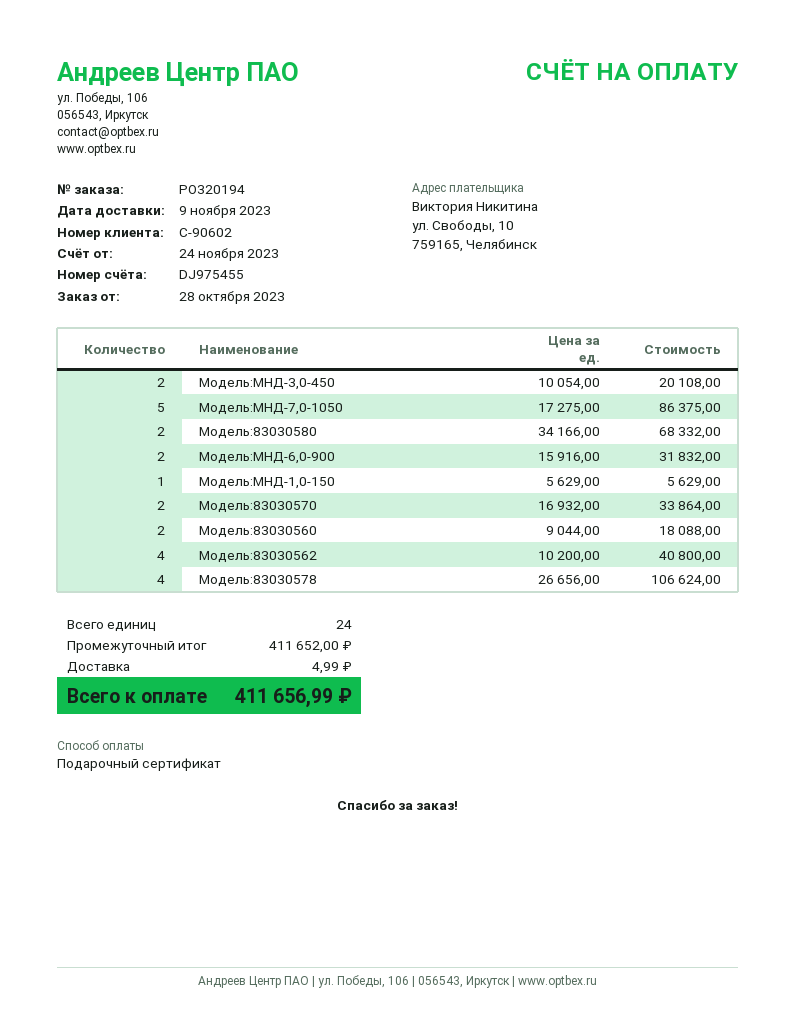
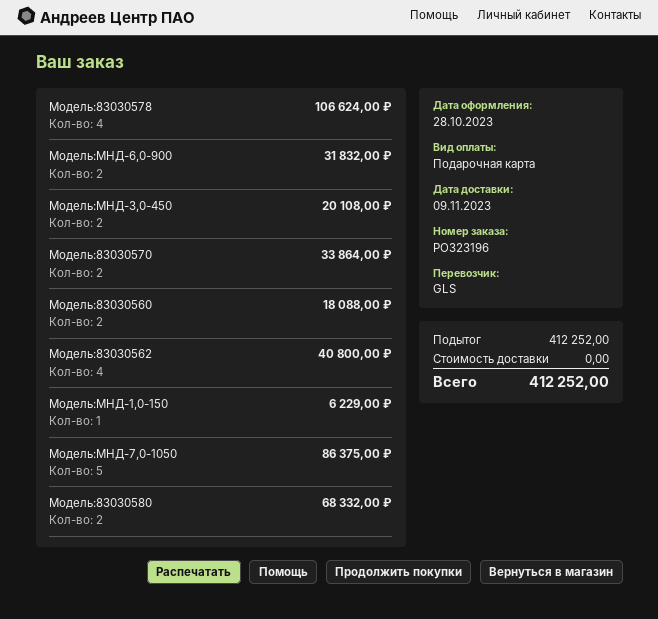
order number: PO320194 -> PO323196
Модель:МНД-1,0-150: 1 for 5629.00 -> 1 for 6229.00
subtotal: 411652.00 -> 412252.00
shipping: 4.99 -> 0.00
total: 411656.99 -> 412252.00

